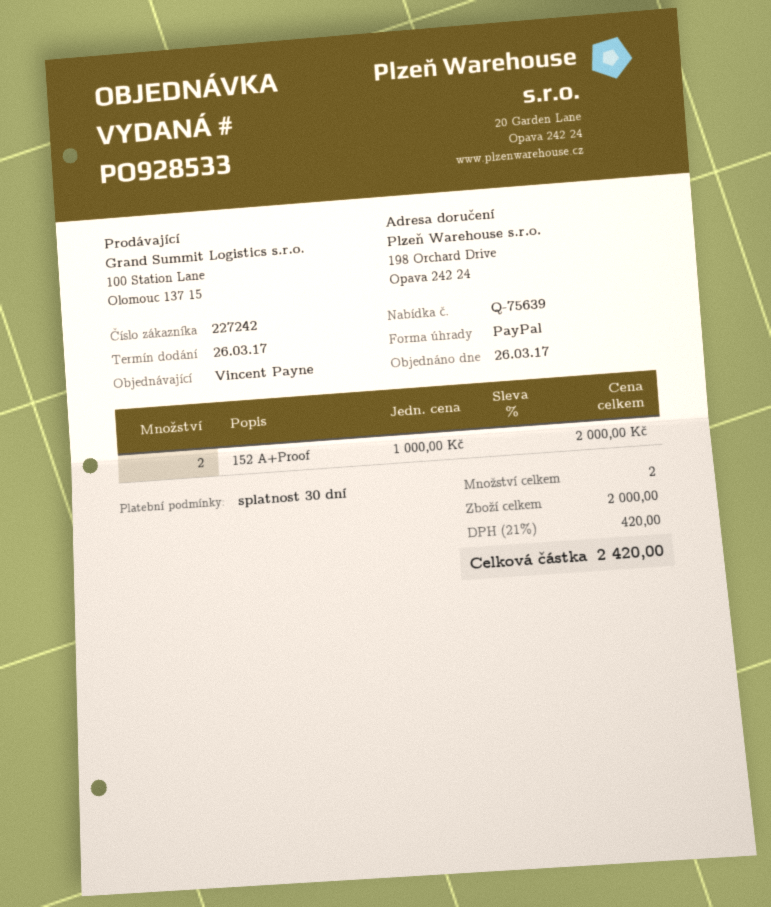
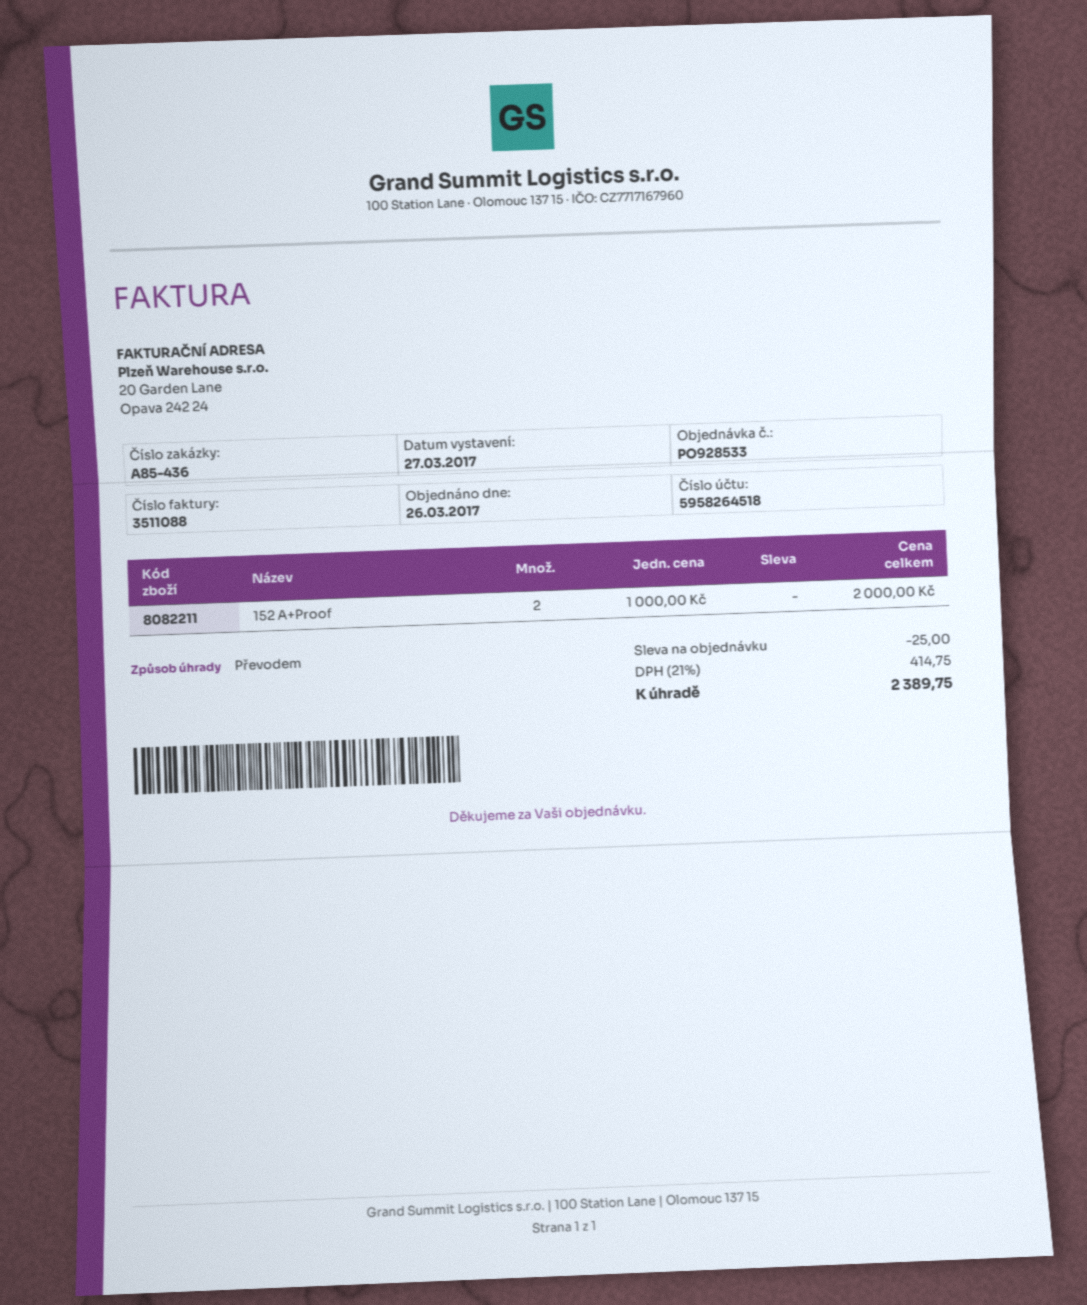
payment method: PayPal -> bank transfer
discount: none -> 25.00
tax: 21% = 420.00 -> 21% = 414.75
total: 2420.00 -> 2389.75

